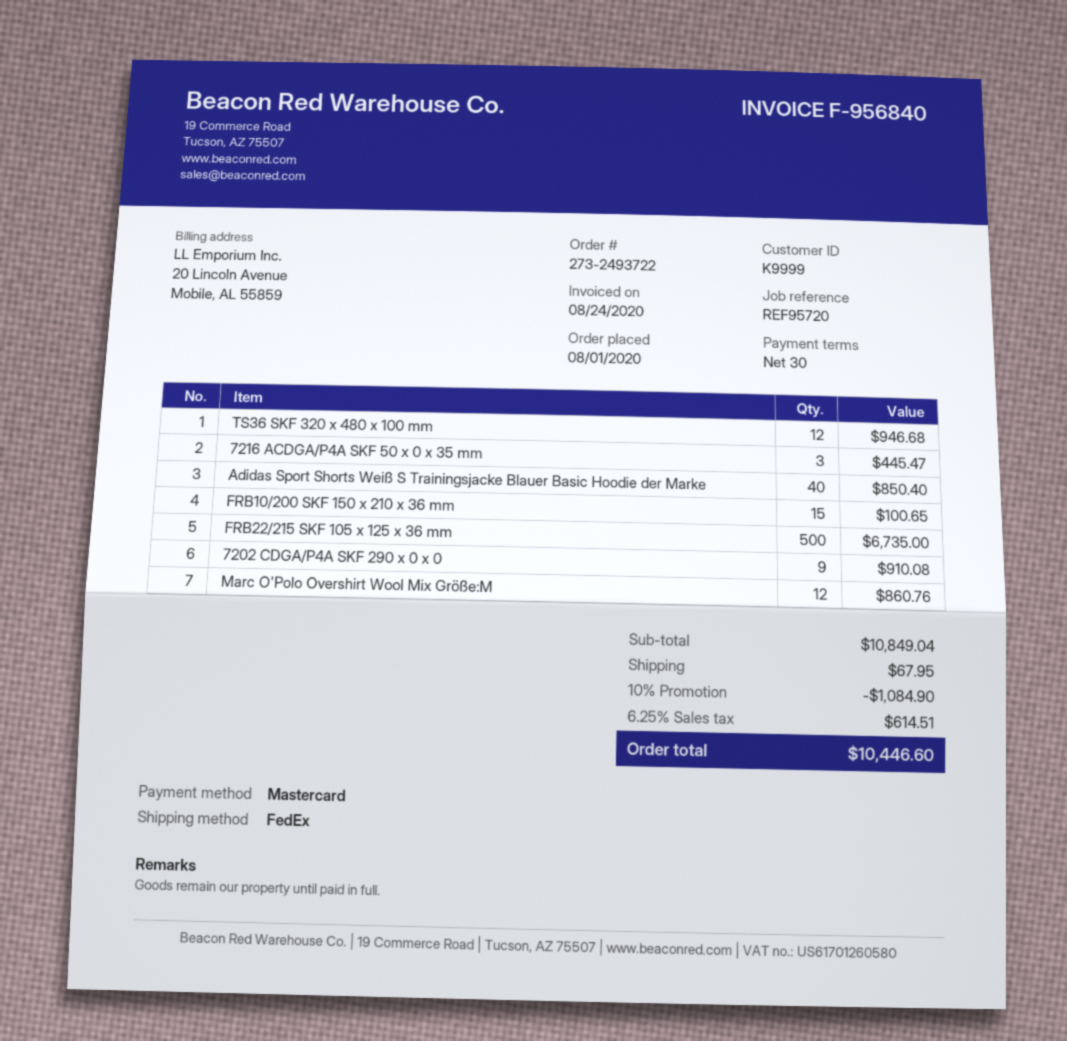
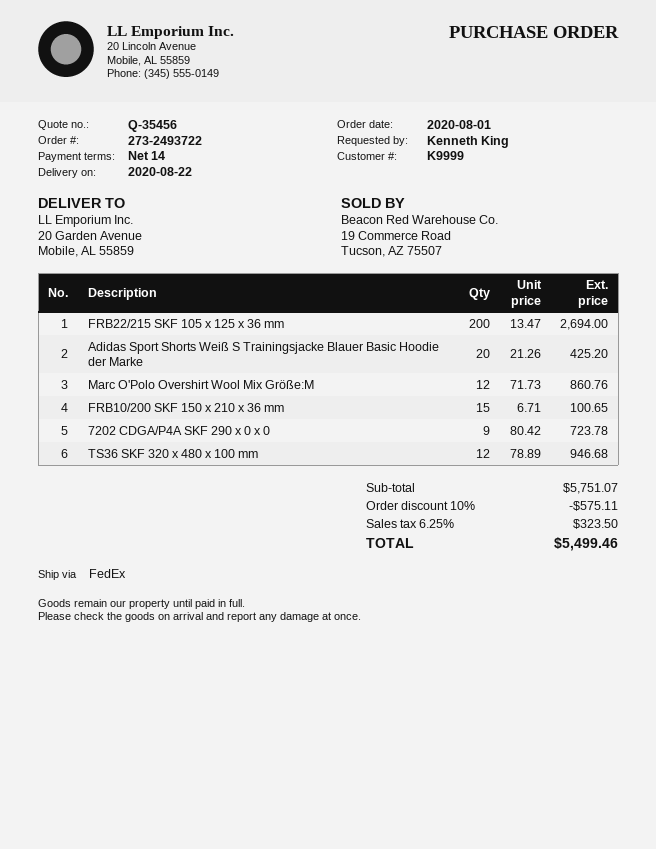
payment terms: 30 days -> 14 days
7216 ACDGA/P4A SKF 50 x 0 x 35 mm: 3 for 445.47 -> none
Adidas Sport Shorts Weiß S Trainingsjacke Blauer Basic Hoodie der Marke: 40 for 850.40 -> 20 for 425.20
FRB22/215 SKF 105 x 125 x 36 mm: 500 for 6735.00 -> 200 for 2694.00
7202 CDGA/P4A SKF 290 x 0 x 0: 9 for 910.08 -> 9 for 723.78
subtotal: 10849.04 -> 5751.07
discount: 10% = 1084.90 -> 10% = 575.11
shipping: 67.95 -> none
tax: 6.25% = 614.51 -> 6.25% = 323.50
total: 10446.60 -> 5499.46

